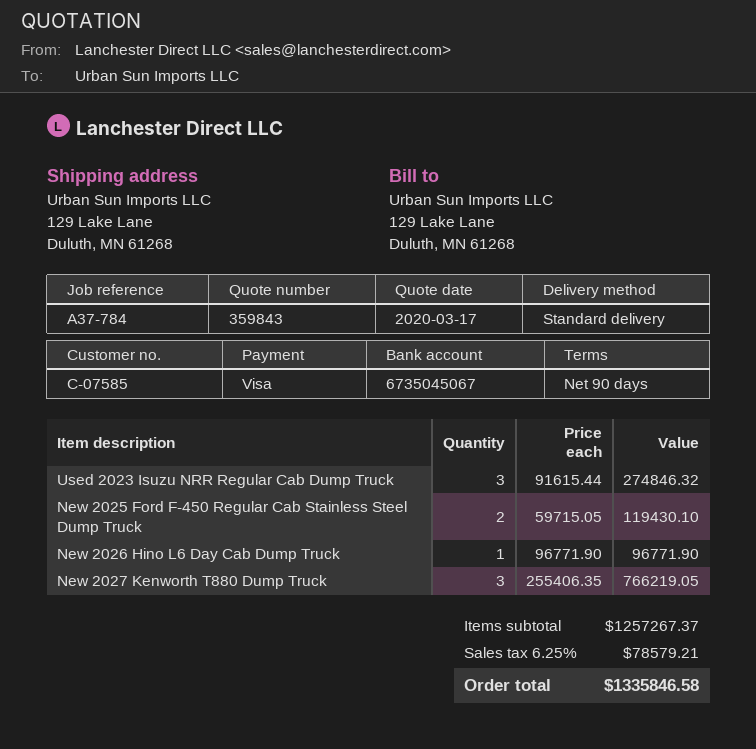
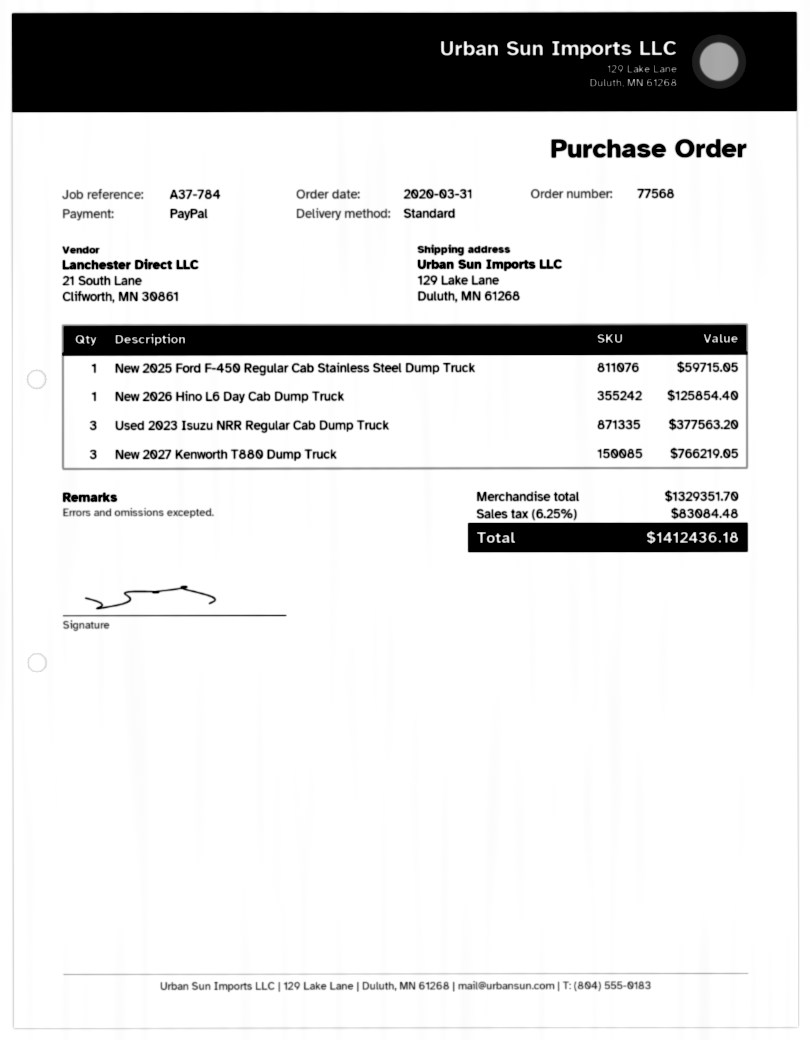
payment method: Visa -> PayPal
Used 2023 Isuzu NRR Regular Cab Dump Truck: 3 for 274846.32 -> 3 for 377563.20
New 2025 Ford F-450 Regular Cab Stainless Steel Dump Truck: 2 for 119430.10 -> 1 for 59715.05
New 2026 Hino L6 Day Cab Dump Truck: 1 for 96771.90 -> 1 for 125854.40
subtotal: 1257267.37 -> 1329351.70
tax: 6.25% = 78579.21 -> 6.25% = 83084.48
total: 1335846.58 -> 1412436.18

